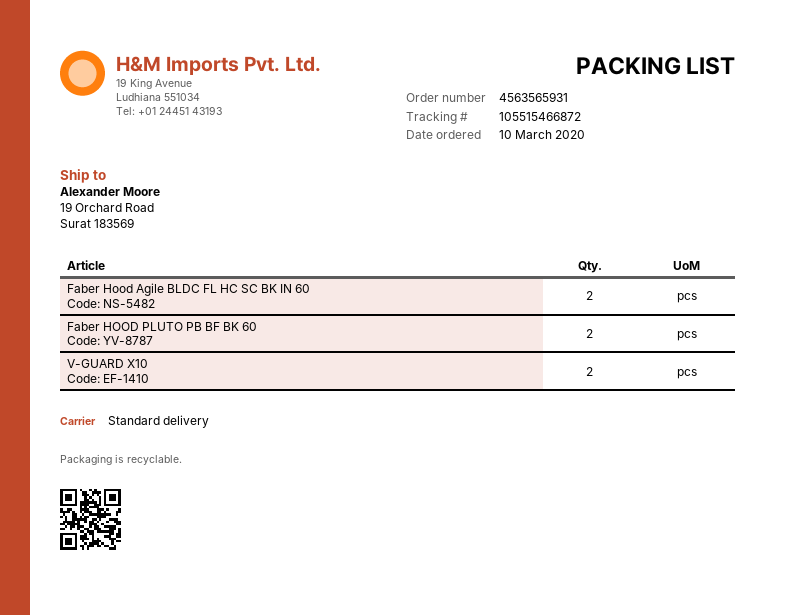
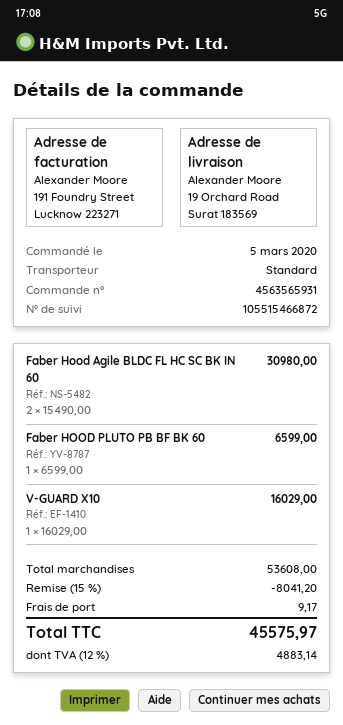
order date: 2020-03-10 -> 2020-03-05
Faber HOOD PLUTO PB BF BK 60: 2 -> 1
V-GUARD X10: 2 -> 1

